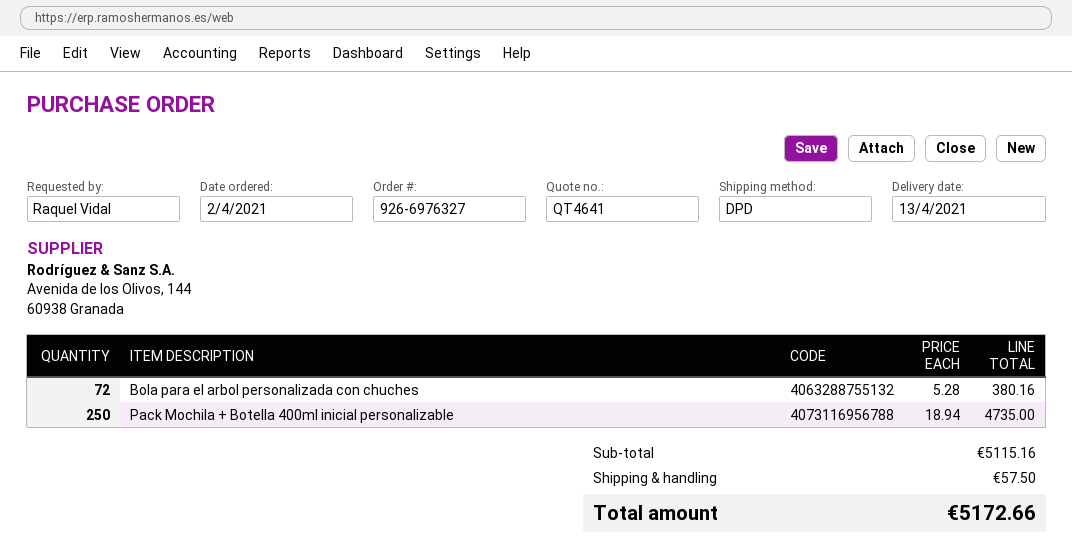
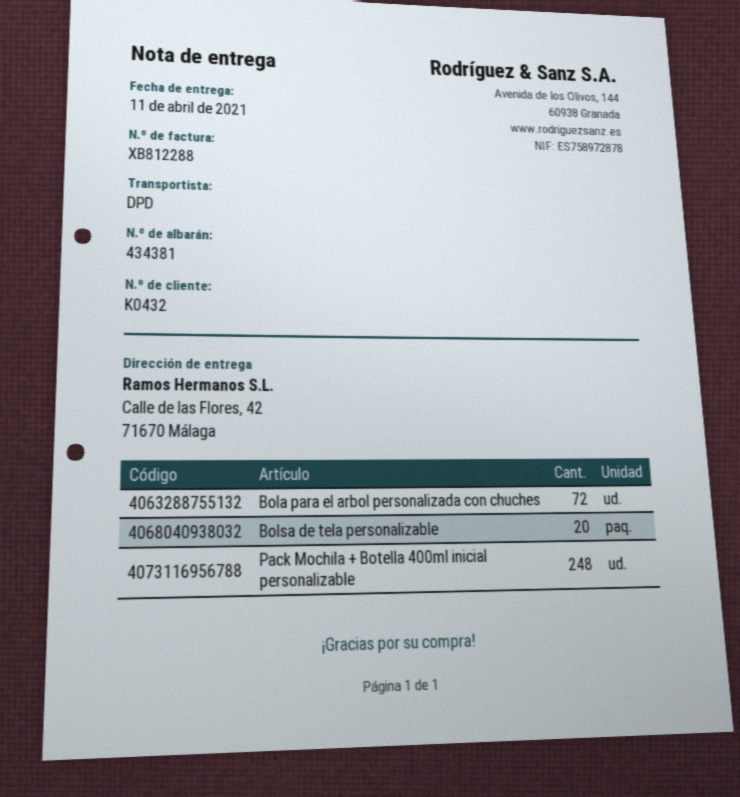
delivery date: 2021-04-13 -> 2021-04-11
Pack Mochila + Botella 400ml inicial personalizable: 250 -> 248
Bolsa de tela personalizable: none -> 20

